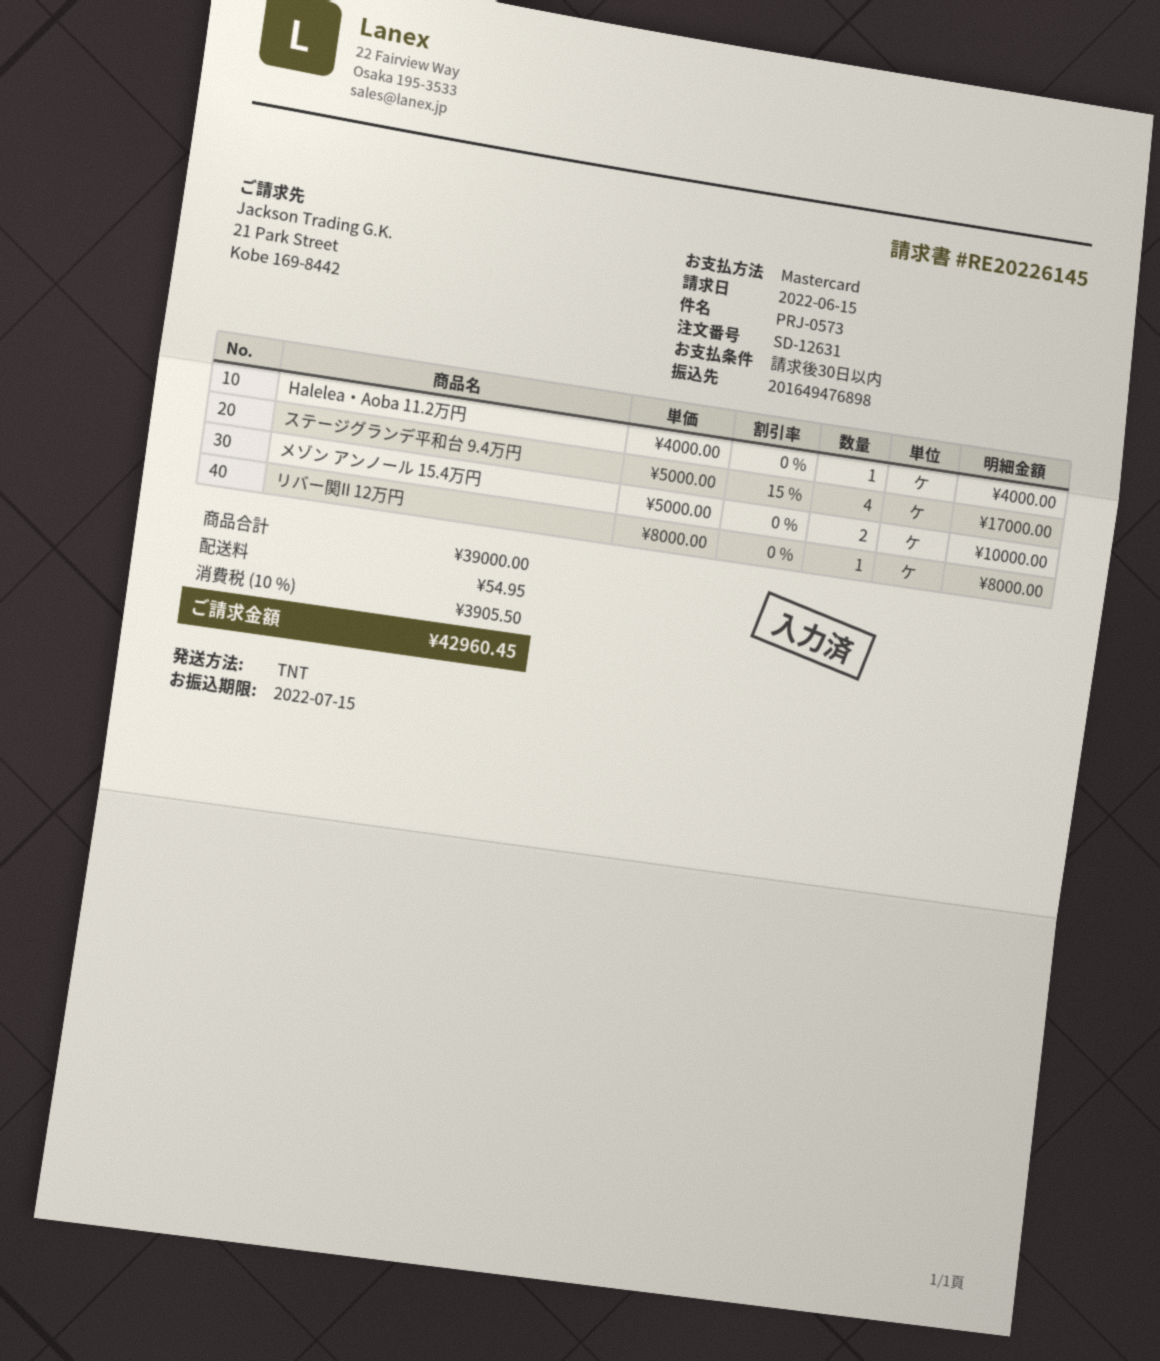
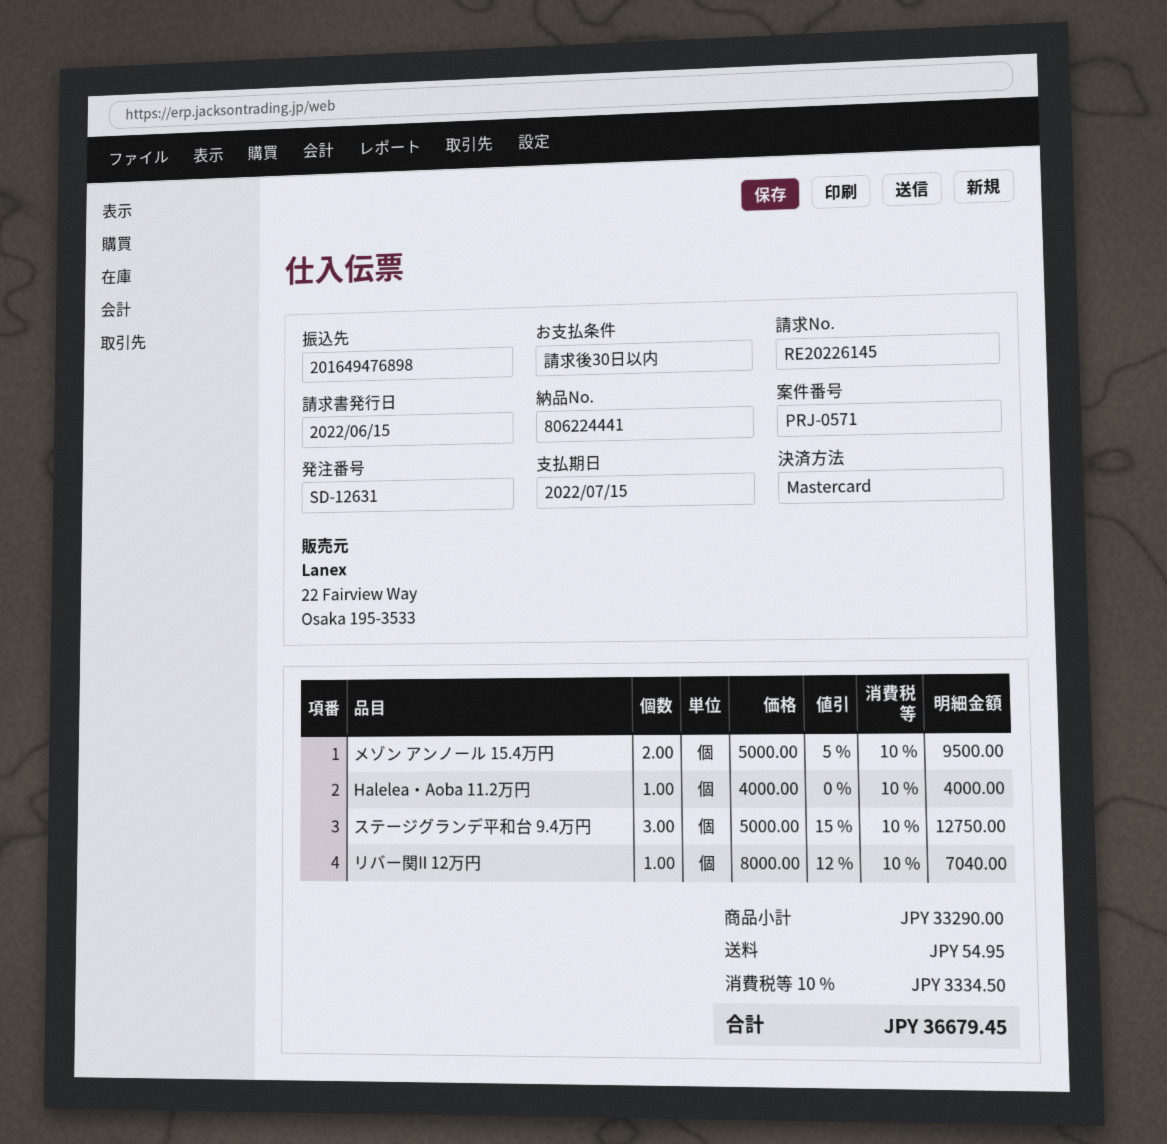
reference: PRJ-0573 -> PRJ-0571
ステージグランデ平和台 9.4万円: 4 x 5000.00 - 15% = 17000.00 -> 3 x 5000.00 - 15% = 12750.00
メゾン アンノール 15.4万円: 2 x 5000.00 = 10000.00 -> 2 x 5000.00 - 5% = 9500.00
リバー関II 12万円: 1 x 8000.00 = 8000.00 -> 1 x 8000.00 - 12% = 7040.00
subtotal: 39000.00 -> 33290.00
tax: 10% = 3905.50 -> 10% = 3334.50
total: 42960.45 -> 36679.45

